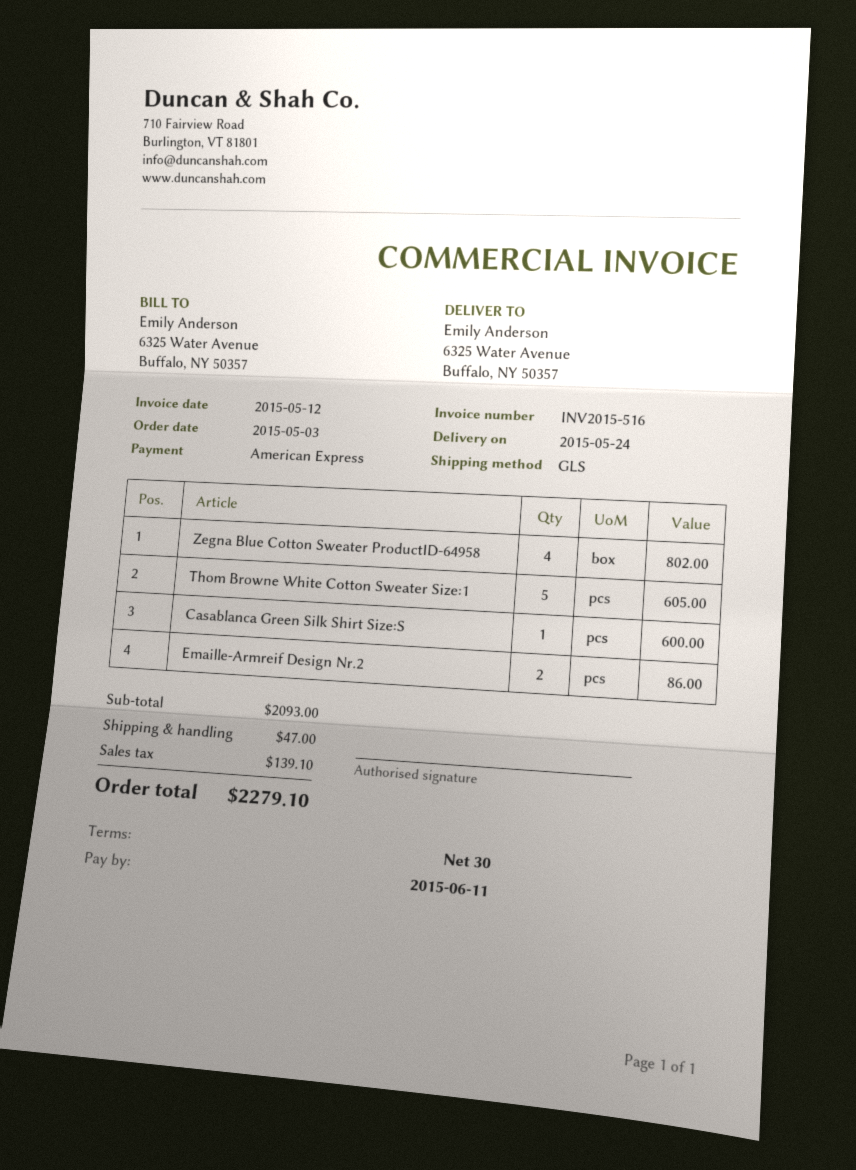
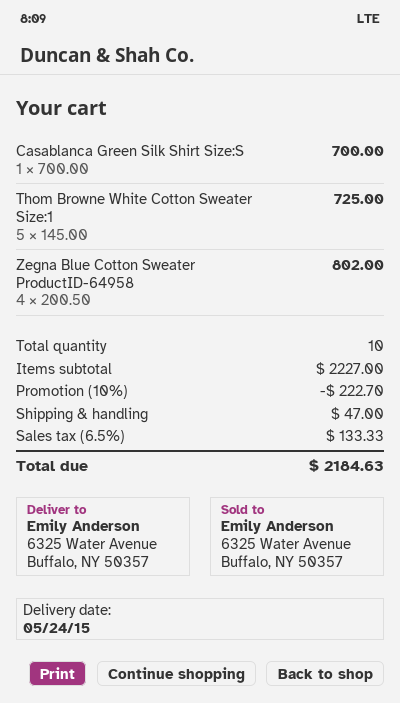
Thom Browne White Cotton Sweater Size:1: 5 for 605.00 -> 5 for 725.00
Casablanca Green Silk Shirt Size:S: 1 for 600.00 -> 1 for 700.00
Emaille-Armreif Design Nr.2: 2 for 86.00 -> none
subtotal: 2093.00 -> 2227.00
discount: none -> 10% = 222.70
tax: 139.10 -> 133.33
total: 2279.10 -> 2184.63

